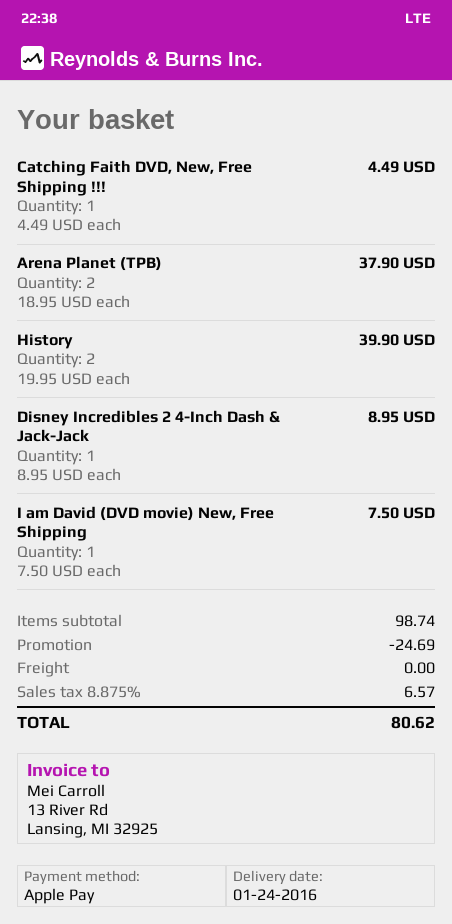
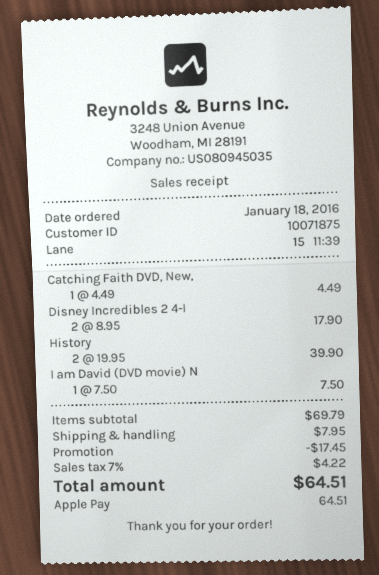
Arena Planet (TPB): 2 x 18.95 = 37.90 -> none
Disney Incredibles 2 4-Inch Dash & Jack-Jack: 1 x 8.95 = 8.95 -> 2 x 8.95 = 17.90
subtotal: 98.74 -> 69.79
discount: 24.69 -> 17.45
shipping: 0.00 -> 7.95
tax: 8.875% = 6.57 -> 7% = 4.22
total: 80.62 -> 64.51

